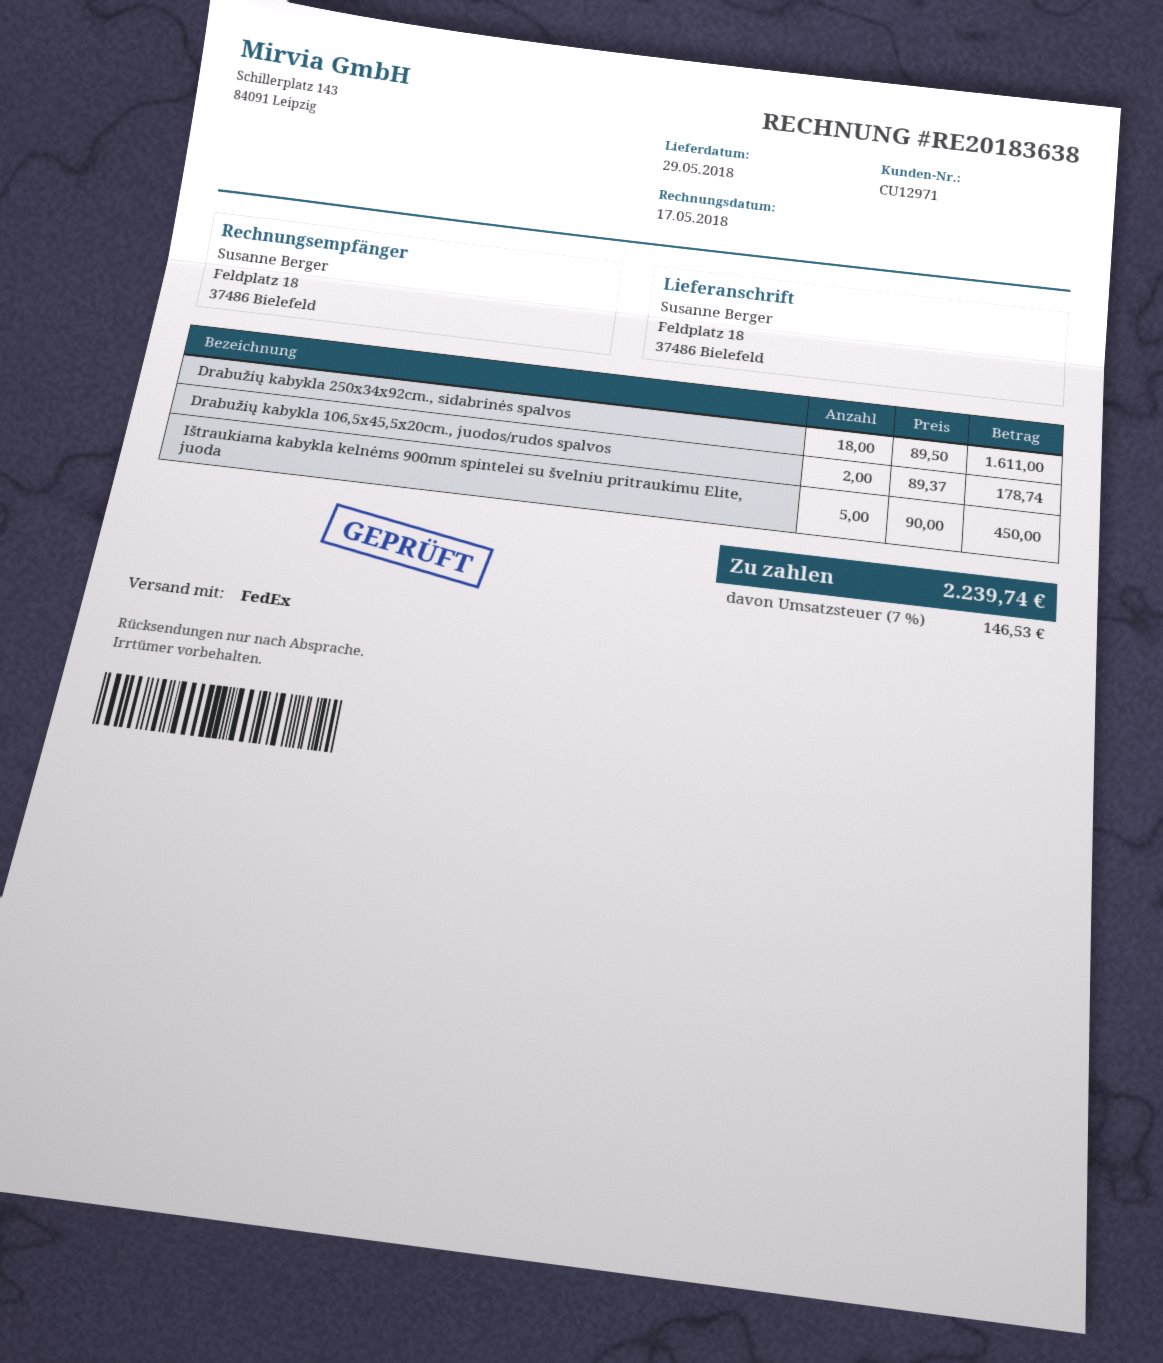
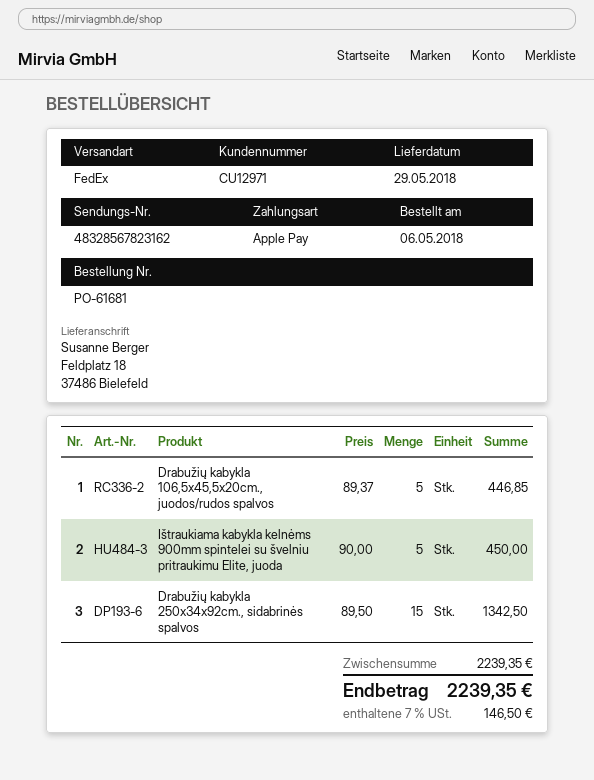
Drabužių kabykla 250x34x92cm., sidabrinės spalvos: 18 x 89.50 = 1611.00 -> 15 x 89.50 = 1342.50
Drabužių kabykla 106,5x45,5x20cm., juodos/rudos spalvos: 2 x 89.37 = 178.74 -> 5 x 89.37 = 446.85
tax: 7% = 146.53 -> 7% = 146.50
total: 2239.74 -> 2239.35

